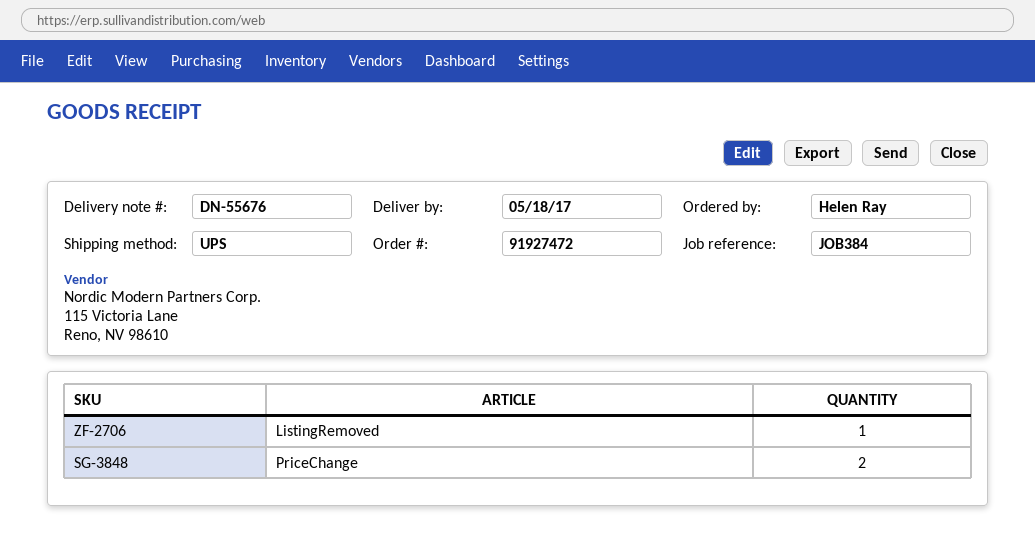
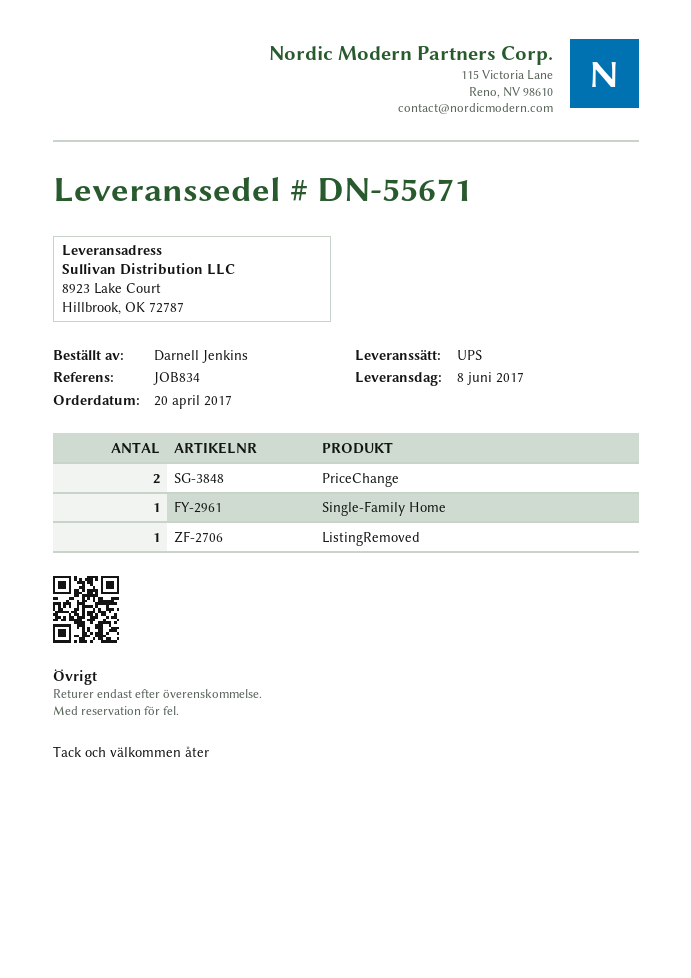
delivery note number: DN-55676 -> DN-55671
delivery date: 2017-05-18 -> 2017-06-08
reference: JOB384 -> JOB834
ordered by: Helen Ray -> Darnell Jenkins
Single-Family Home: none -> 1

